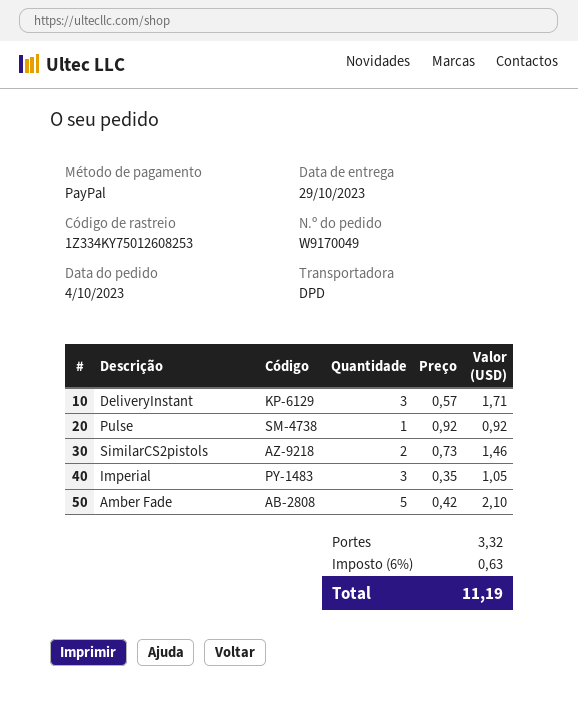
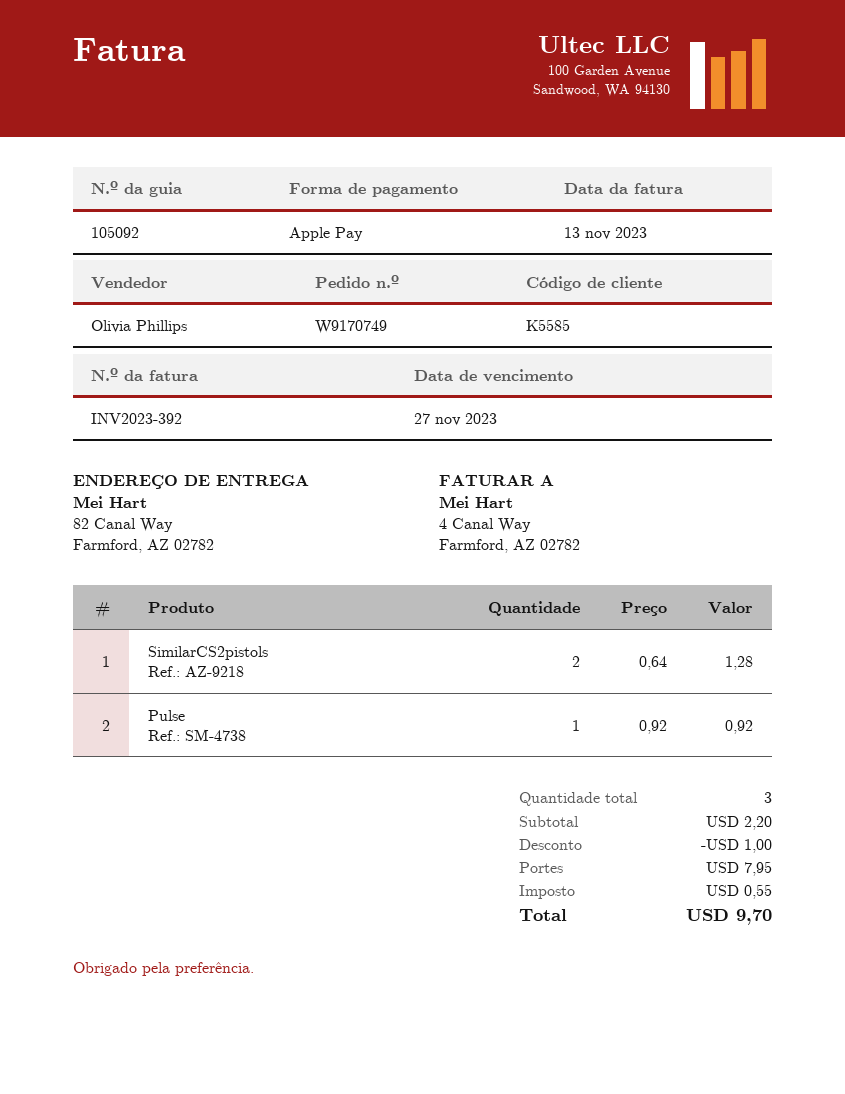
order number: W9170049 -> W9170749
payment method: PayPal -> Apple Pay
DeliveryInstant: 3 x 0.57 = 1.71 -> none
SimilarCS2pistols: 2 x 0.73 = 1.46 -> 2 x 0.64 = 1.28
Imperial: 3 x 0.35 = 1.05 -> none
Amber Fade: 5 x 0.42 = 2.10 -> none
discount: none -> 1.00
shipping: 3.32 -> 7.95
tax: 0.63 -> 0.55
total: 11.19 -> 9.70

